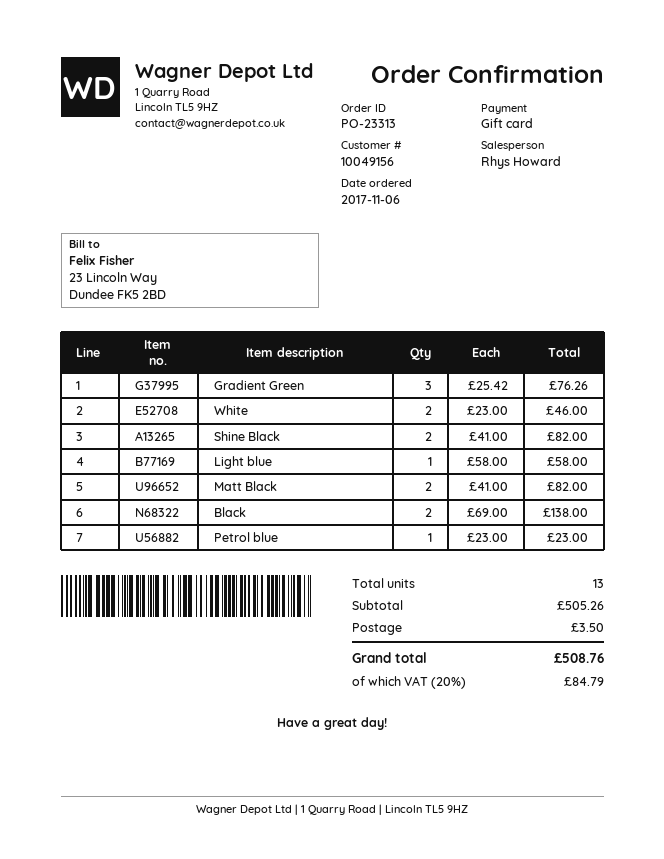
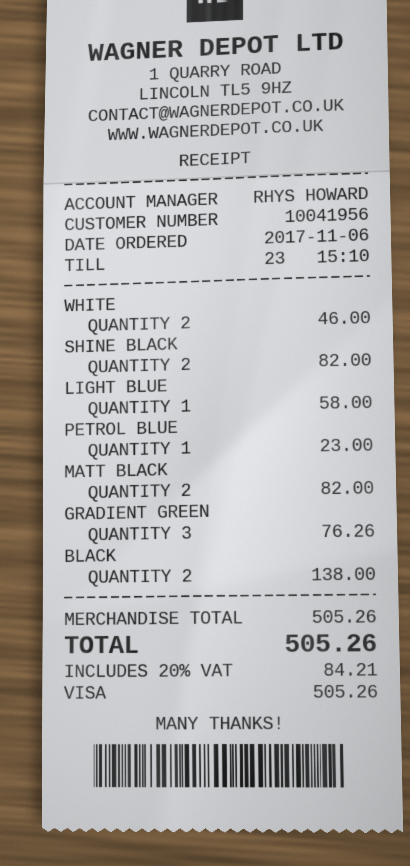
customer number: 10049156 -> 10041956
payment method: gift card -> Visa
shipping: 3.50 -> none
tax: 20% = 84.79 -> 20% = 84.21
total: 508.76 -> 505.26

